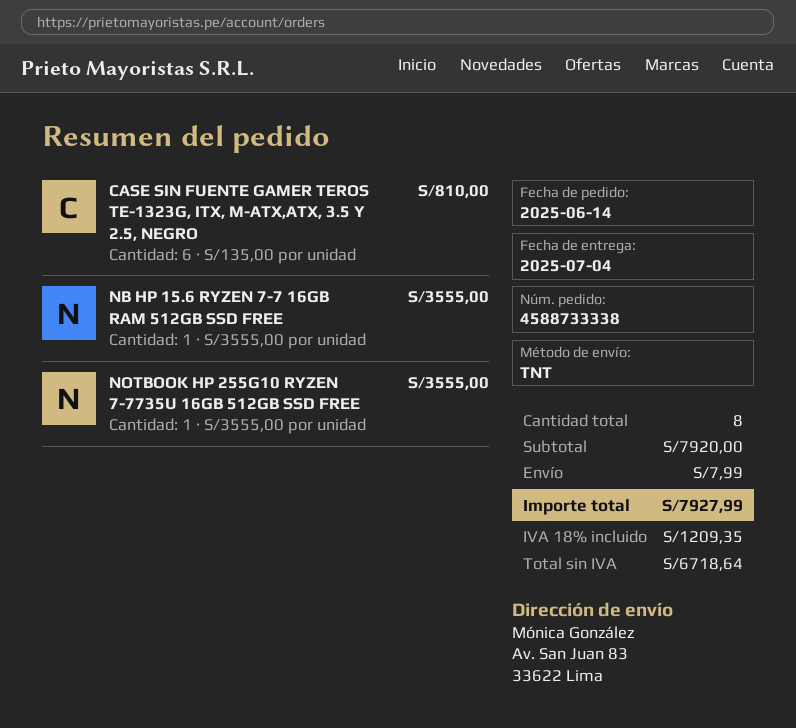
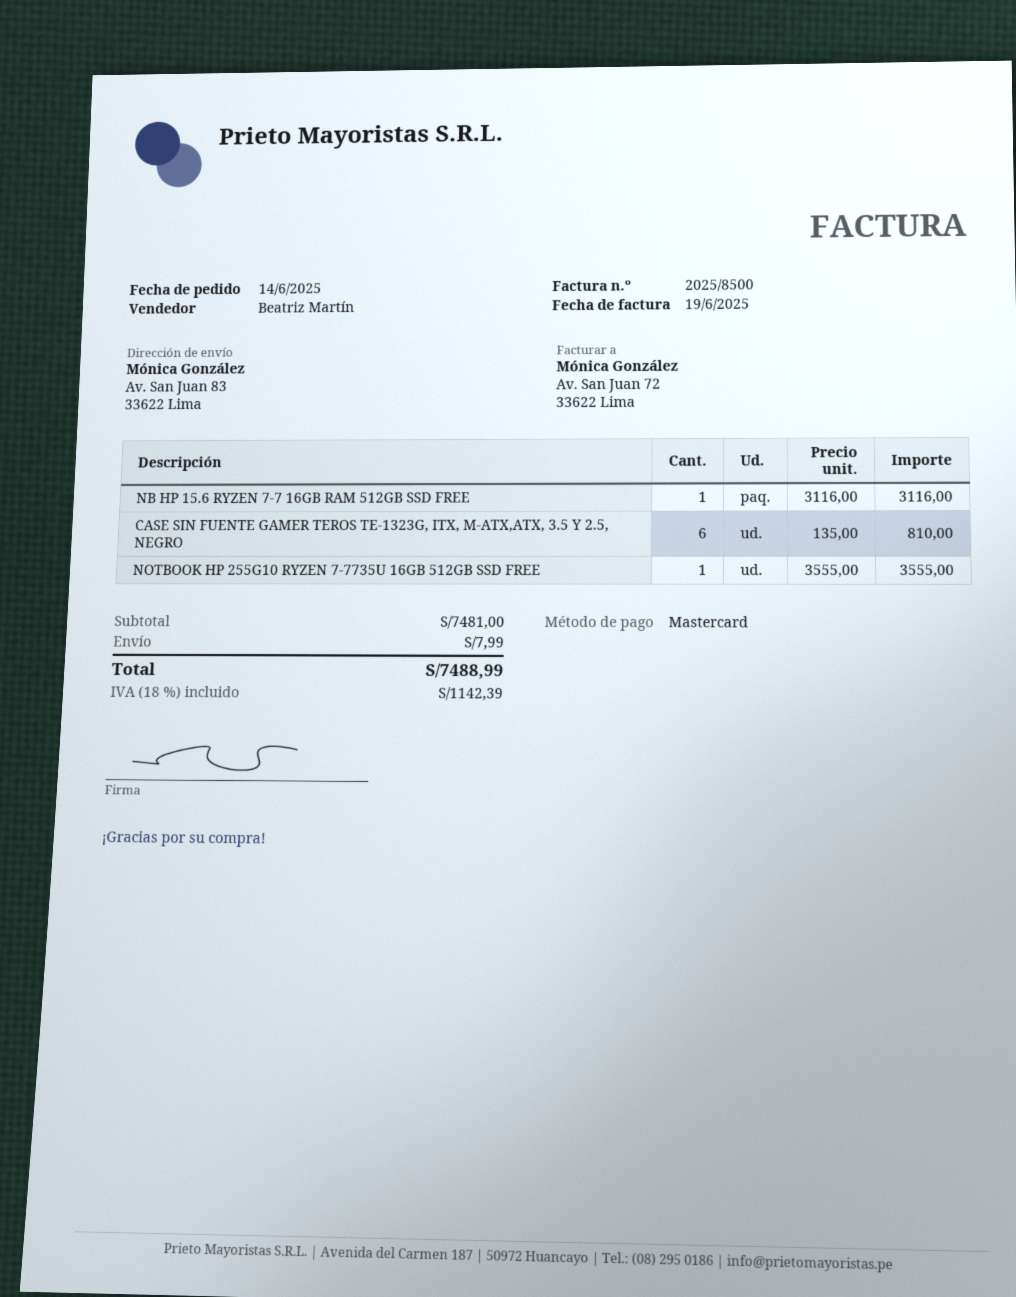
NB HP 15.6 RYZEN 7-7 16GB RAM 512GB SSD FREE: 1 x 3555.00 = 3555.00 -> 1 x 3116.00 = 3116.00
subtotal: 7920.00 -> 7481.00
tax: 18% = 1209.35 -> 18% = 1142.39
total: 7927.99 -> 7488.99

